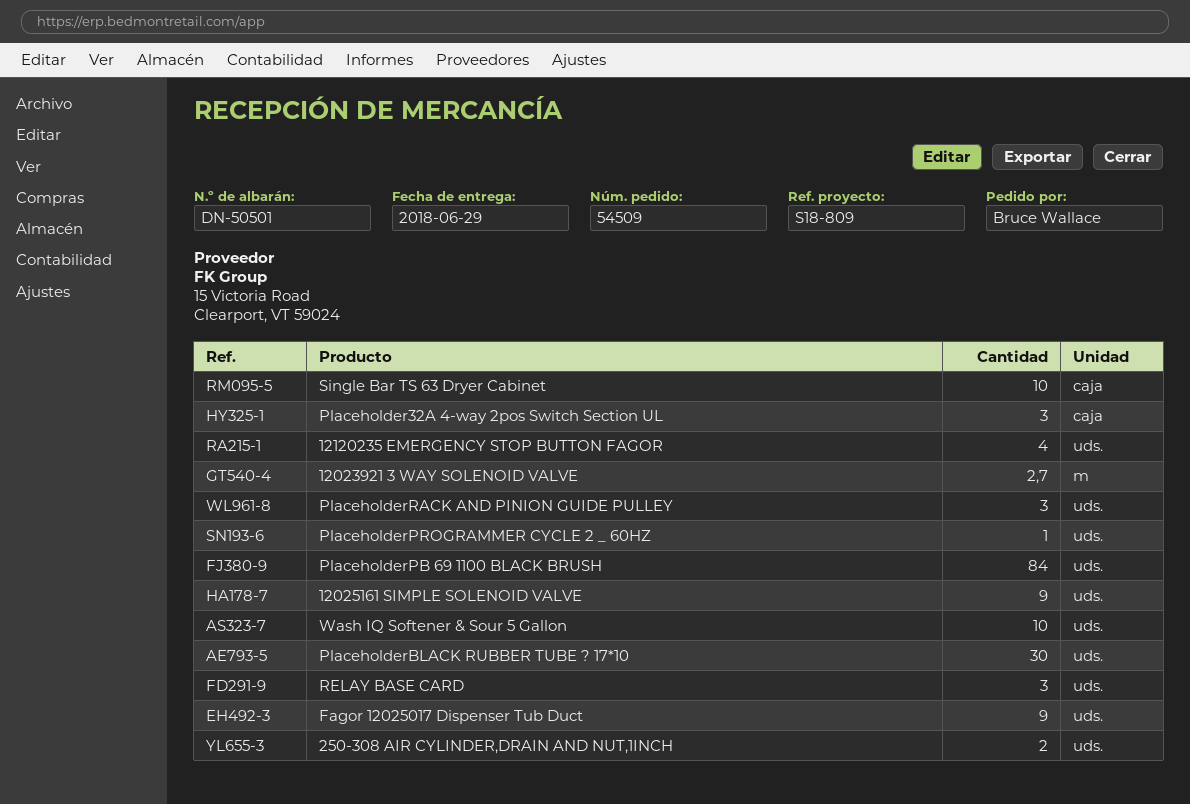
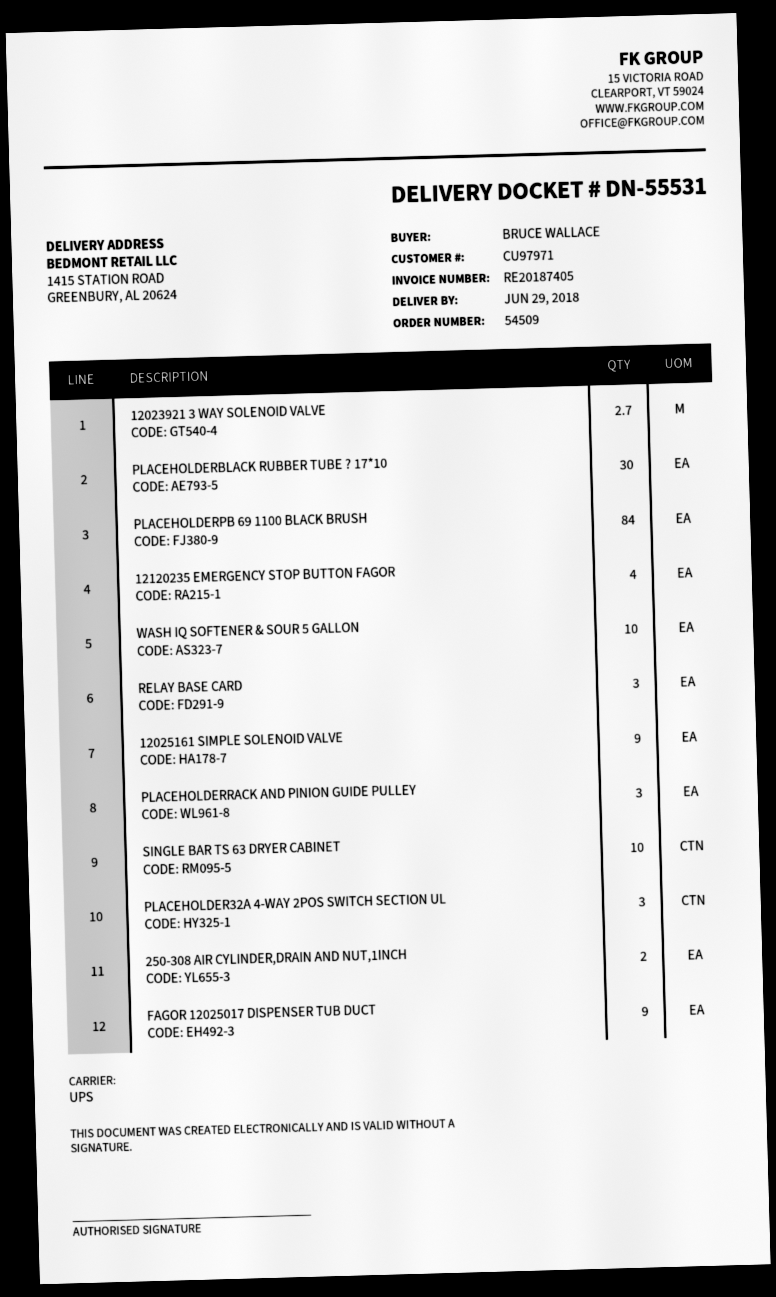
delivery note number: DN-50501 -> DN-55531
PlaceholderPROGRAMMER CYCLE 2 _ 60HZ: 1 -> none

